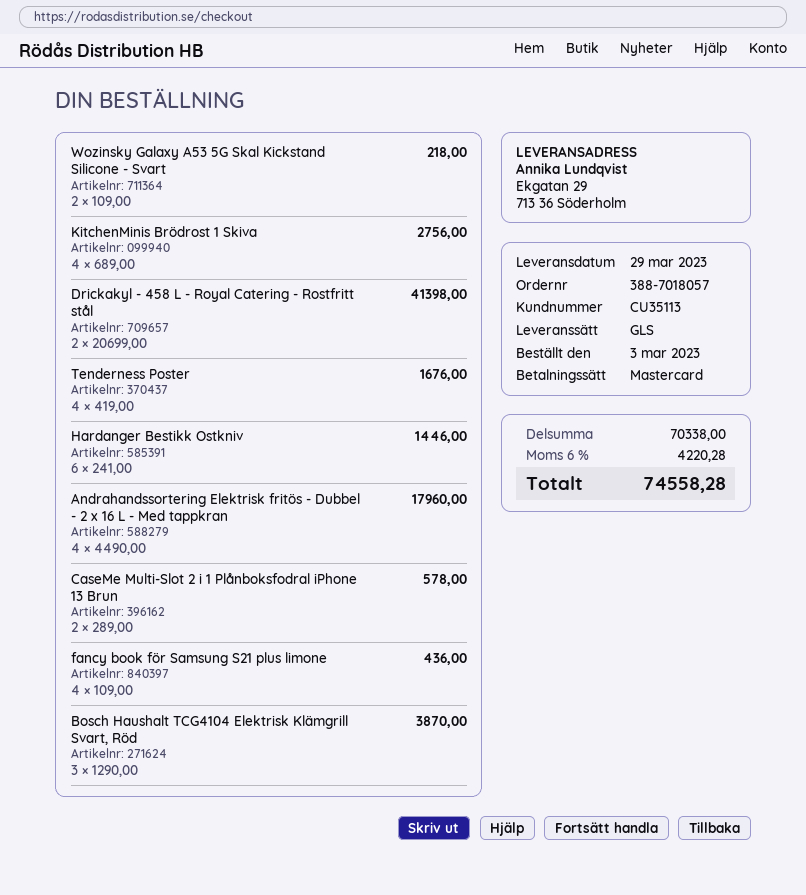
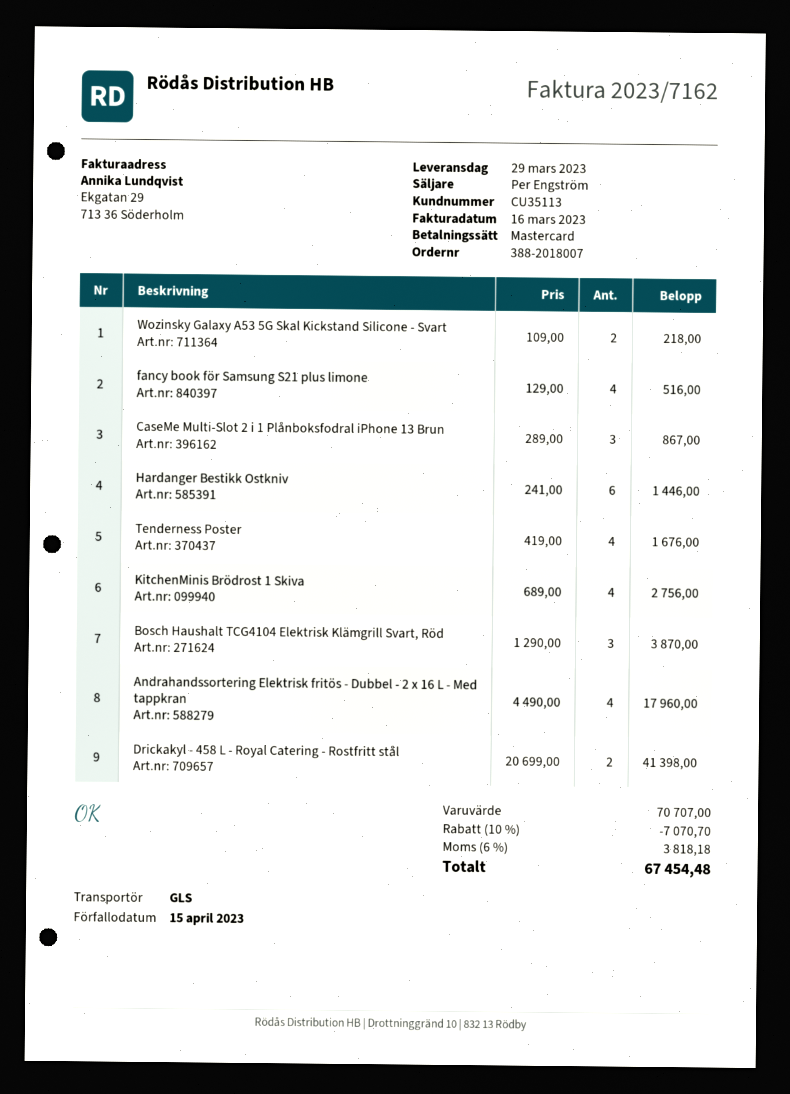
order number: 388-7018057 -> 388-2018007
CaseMe Multi-Slot 2 i 1 Plånboksfodral iPhone 13 Brun: 2 x 289.00 = 578.00 -> 3 x 289.00 = 867.00
fancy book för Samsung S21 plus limone: 4 x 109.00 = 436.00 -> 4 x 129.00 = 516.00
subtotal: 70338.00 -> 70707.00
discount: none -> 10% = 7070.70
tax: 6% = 4220.28 -> 6% = 3818.18
total: 74558.28 -> 67454.48

